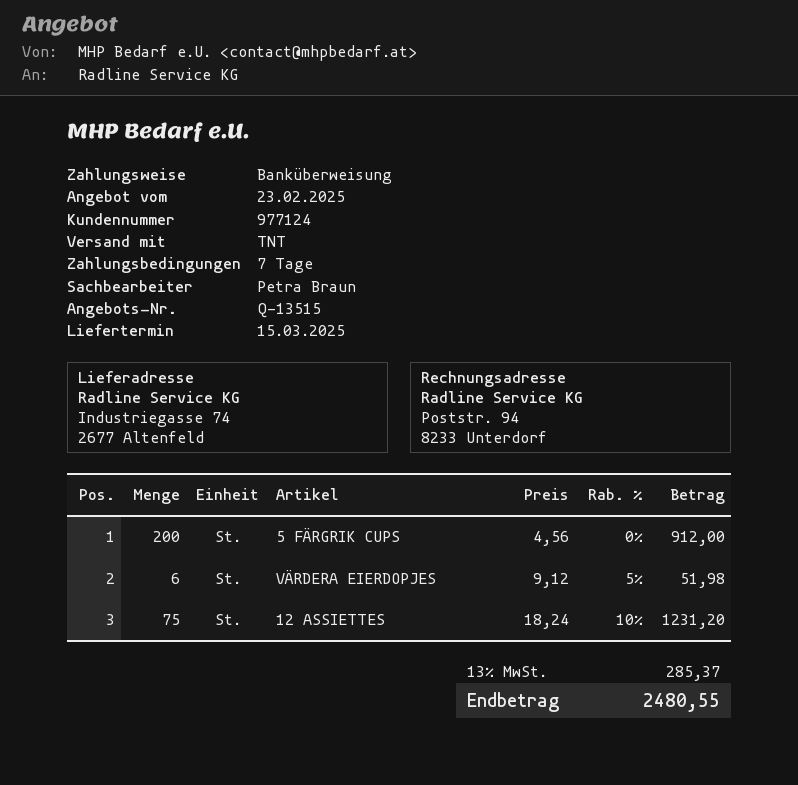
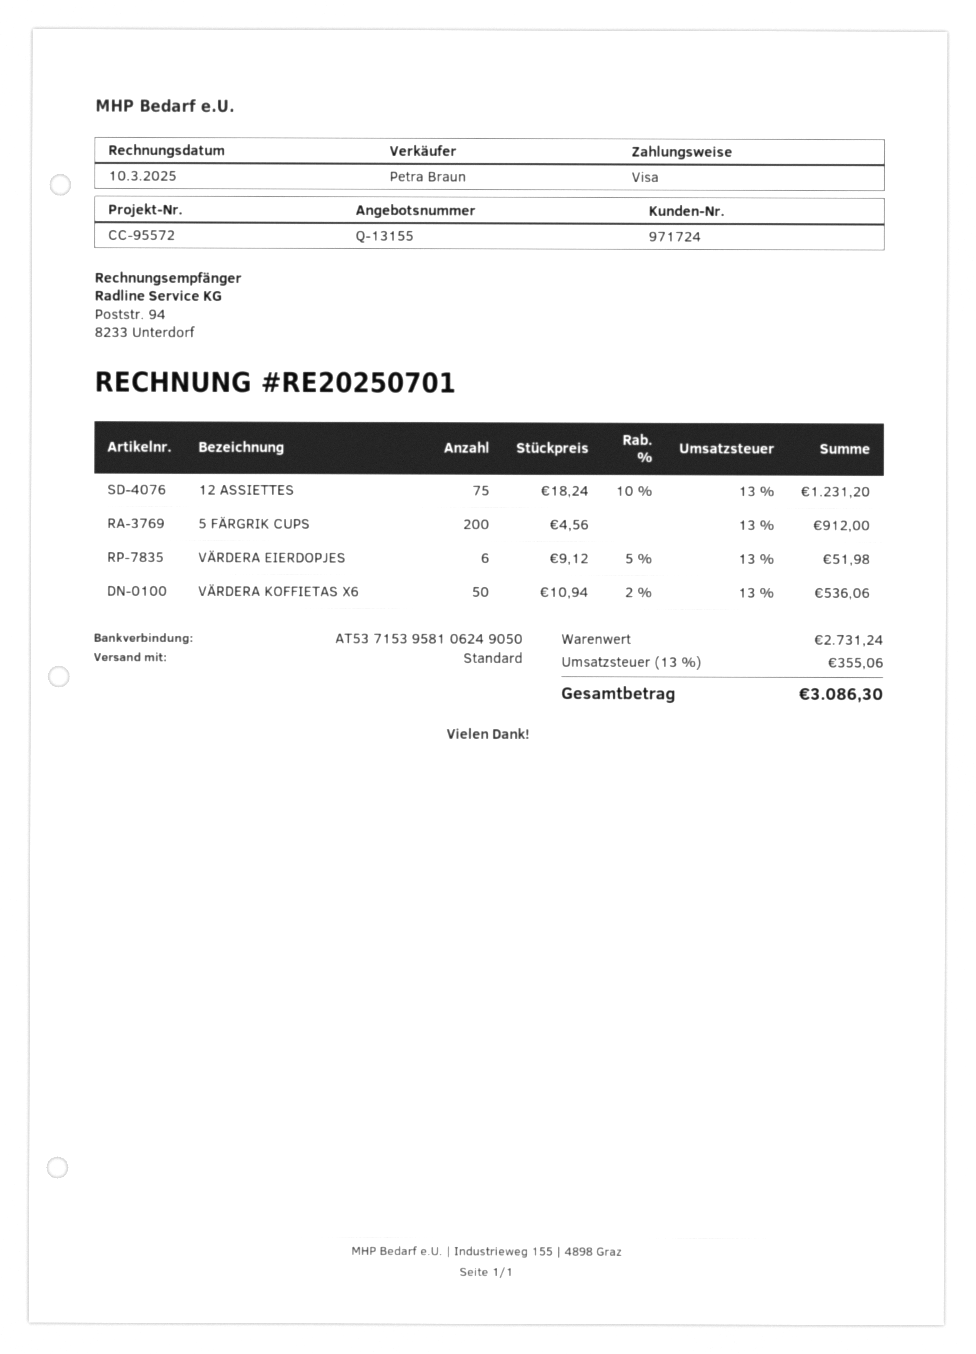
quote number: Q-13515 -> Q-13155
customer number: 977124 -> 971724
payment method: bank transfer -> Visa
shipping method: TNT -> standard
VÄRDERA KOFFIETAS X6: none -> 50 x 10.94 - 2% = 536.06
tax: 13% = 285.37 -> 13% = 355.06
total: 2480.55 -> 3086.30

